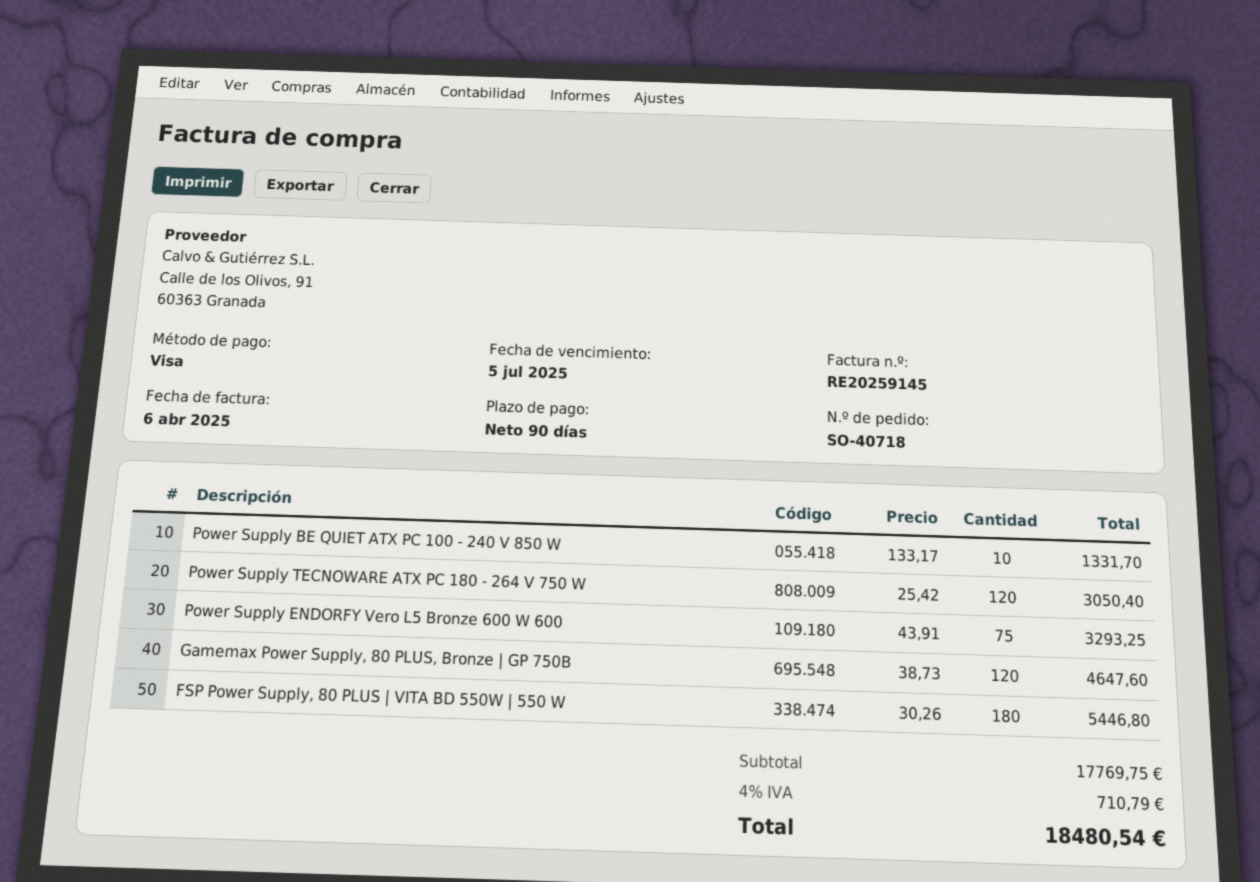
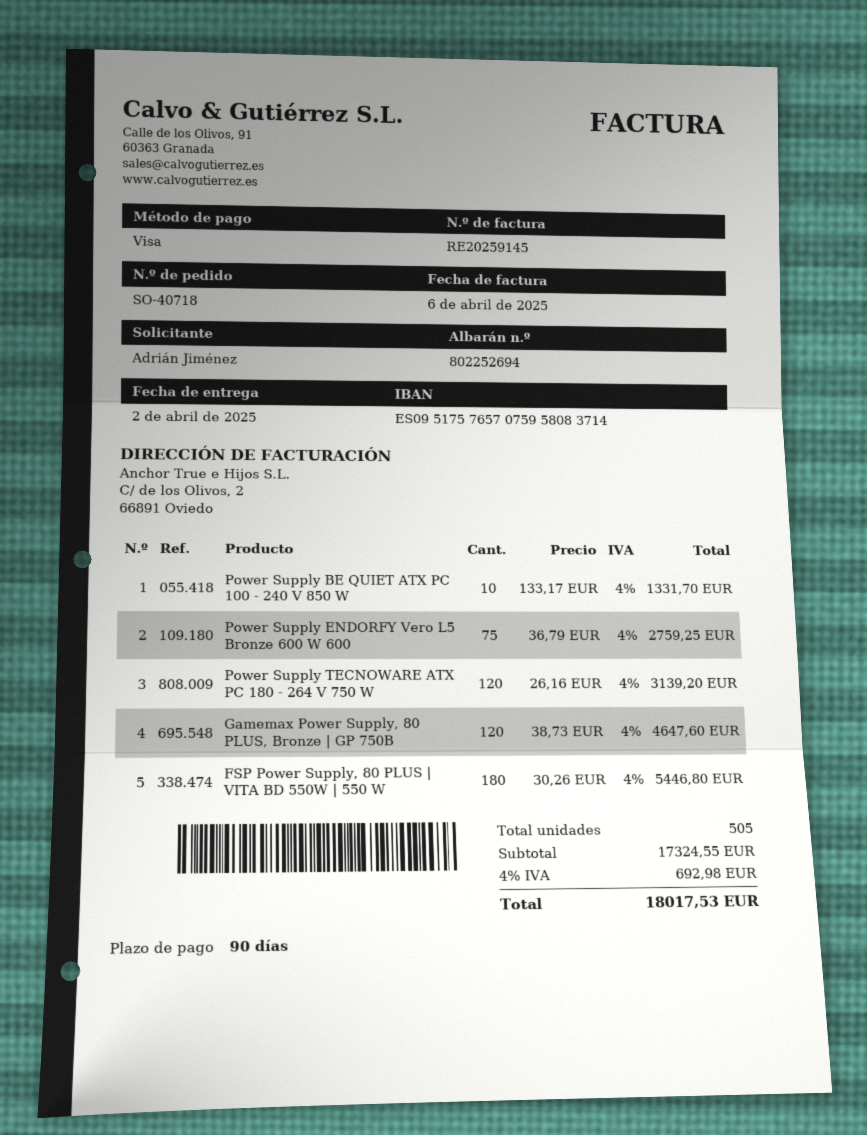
Power Supply TECNOWARE ATX PC 180 - 264 V 750 W: 120 x 25.42 = 3050.40 -> 120 x 26.16 = 3139.20
Power Supply ENDORFY Vero L5 Bronze 600 W 600: 75 x 43.91 = 3293.25 -> 75 x 36.79 = 2759.25
subtotal: 17769.75 -> 17324.55
tax: 4% = 710.79 -> 4% = 692.98
total: 18480.54 -> 18017.53

